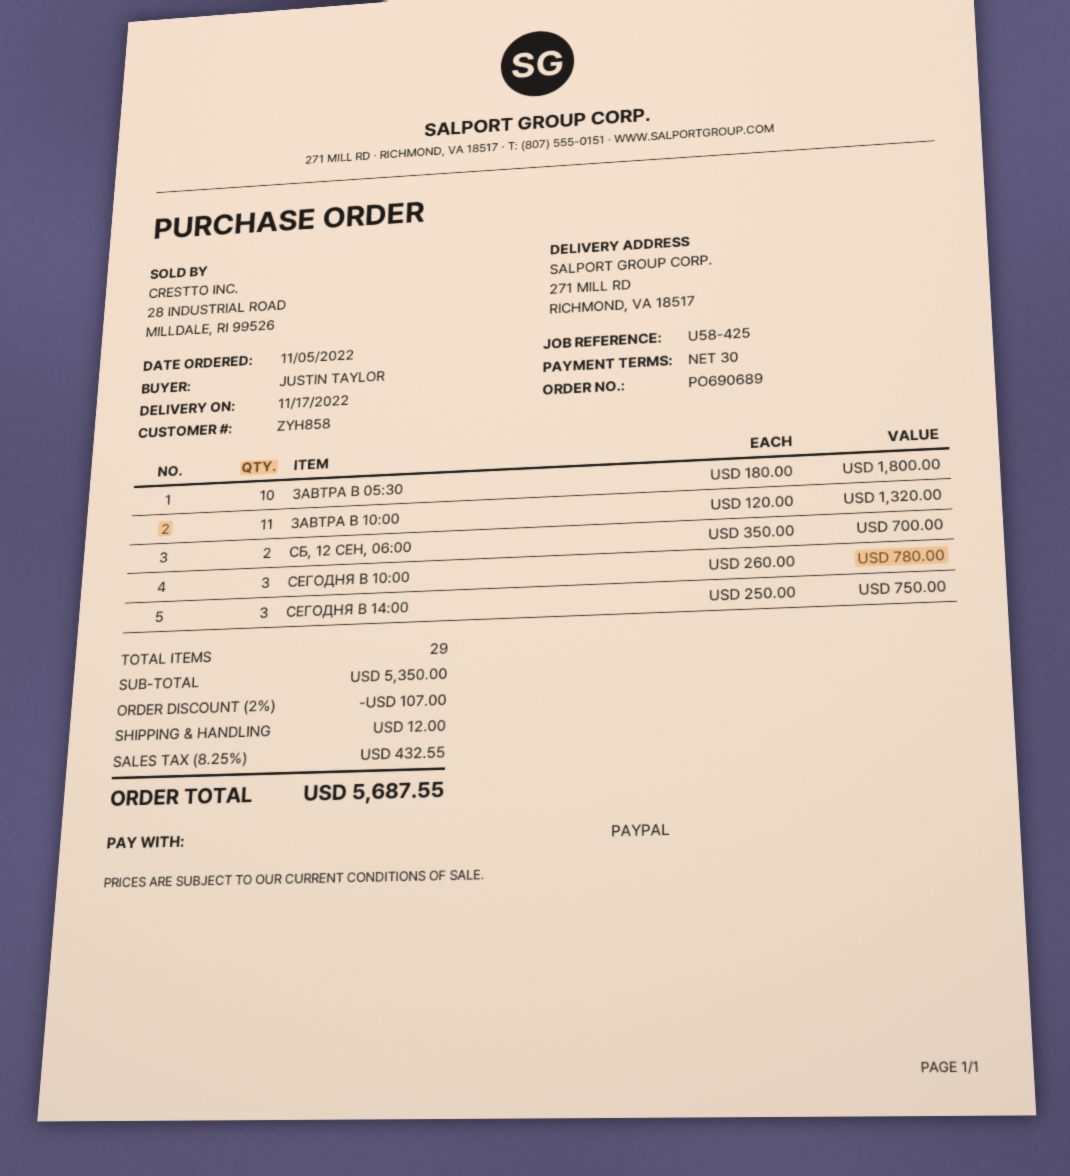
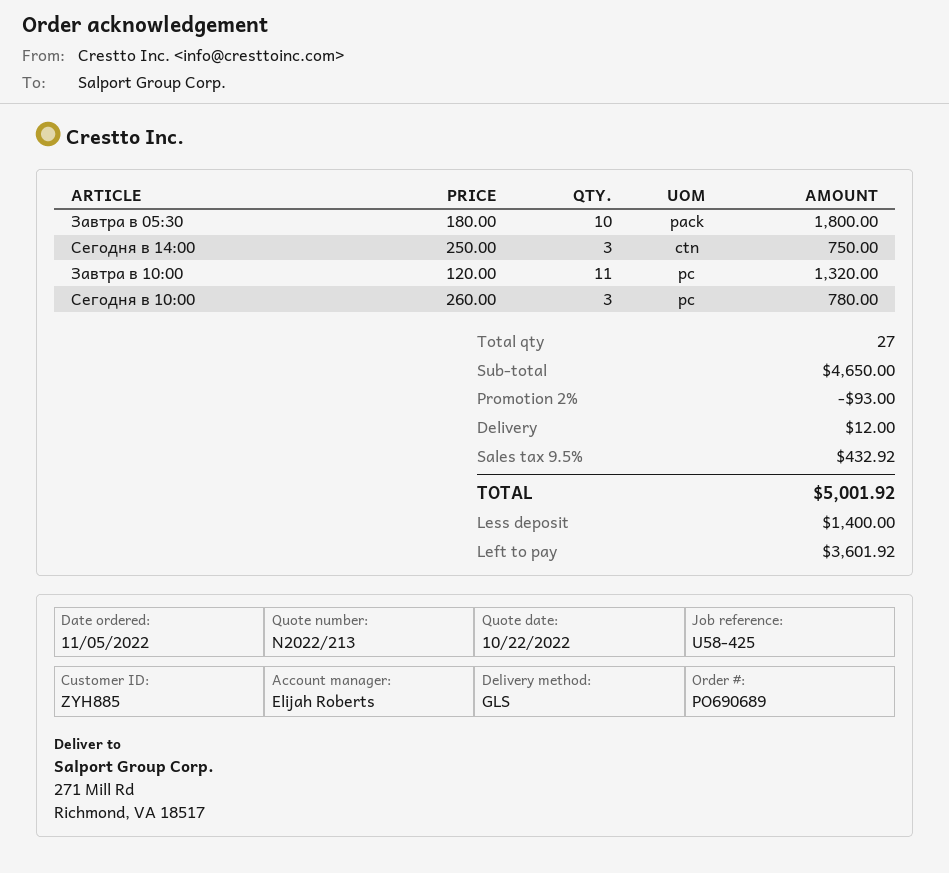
customer number: ZYH858 -> ZYH885
СБ, 12 СЕН, 06:00: 2 x 350.00 = 700.00 -> none
total quantity: 29 -> 27
subtotal: 5350.00 -> 4650.00
discount: 2% = 107.00 -> 2% = 93.00
tax: 8.25% = 432.55 -> 9.5% = 432.92
total: 5687.55 -> 5001.92

